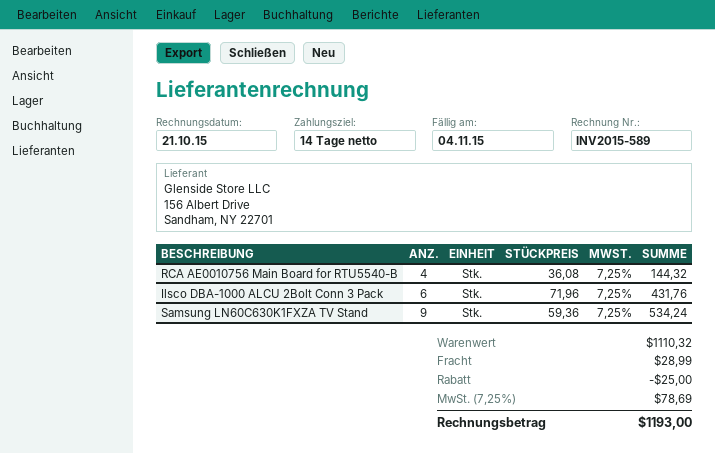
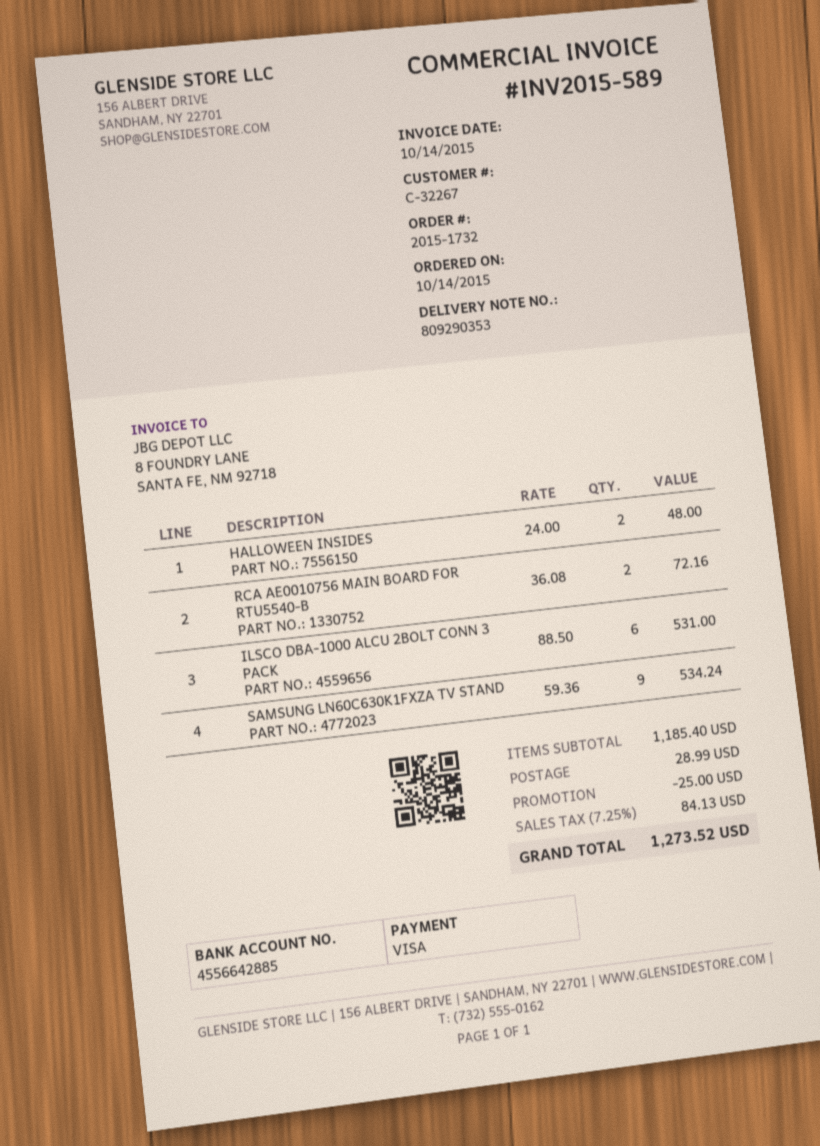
invoice date: 2015-10-21 -> 2015-10-14
RCA AE0010756 Main Board for RTU5540-B: 4 x 36.08 = 144.32 -> 2 x 36.08 = 72.16
Ilsco DBA-1000 ALCU 2Bolt Conn 3 Pack: 6 x 71.96 = 431.76 -> 6 x 88.50 = 531.00
HALLOWEEN INSIDES: none -> 2 x 24.00 = 48.00
subtotal: 1110.32 -> 1185.40
tax: 7.25% = 78.69 -> 7.25% = 84.13
total: 1193.00 -> 1273.52

